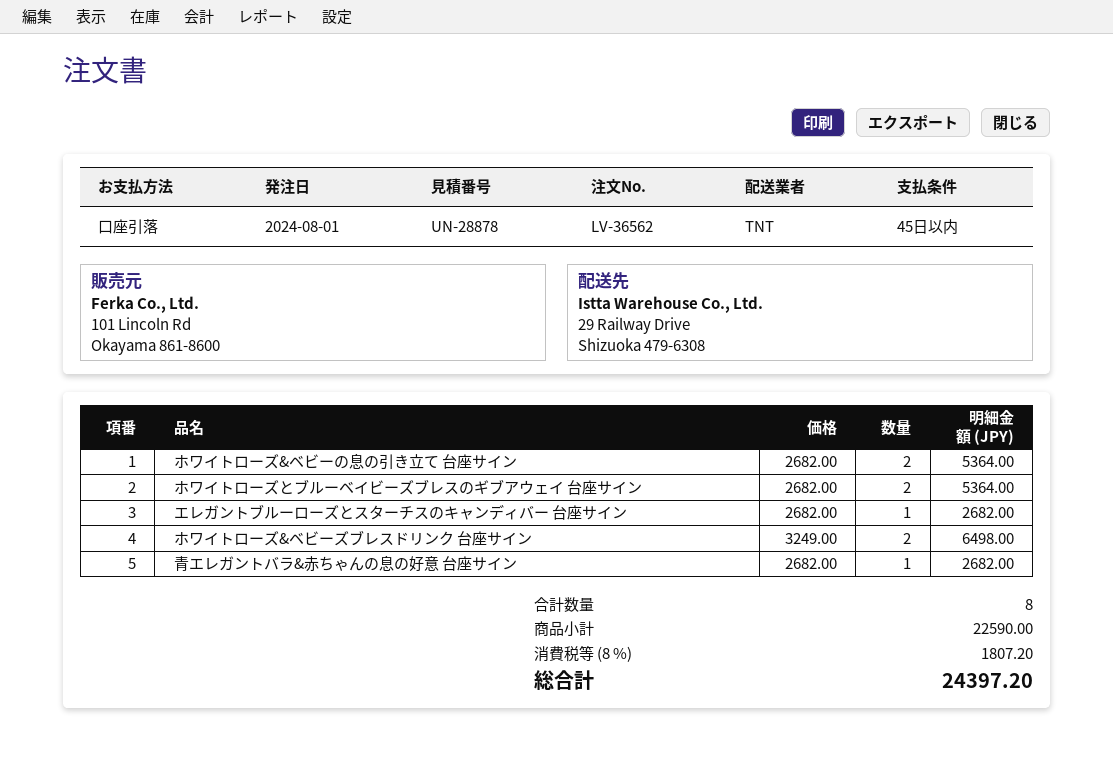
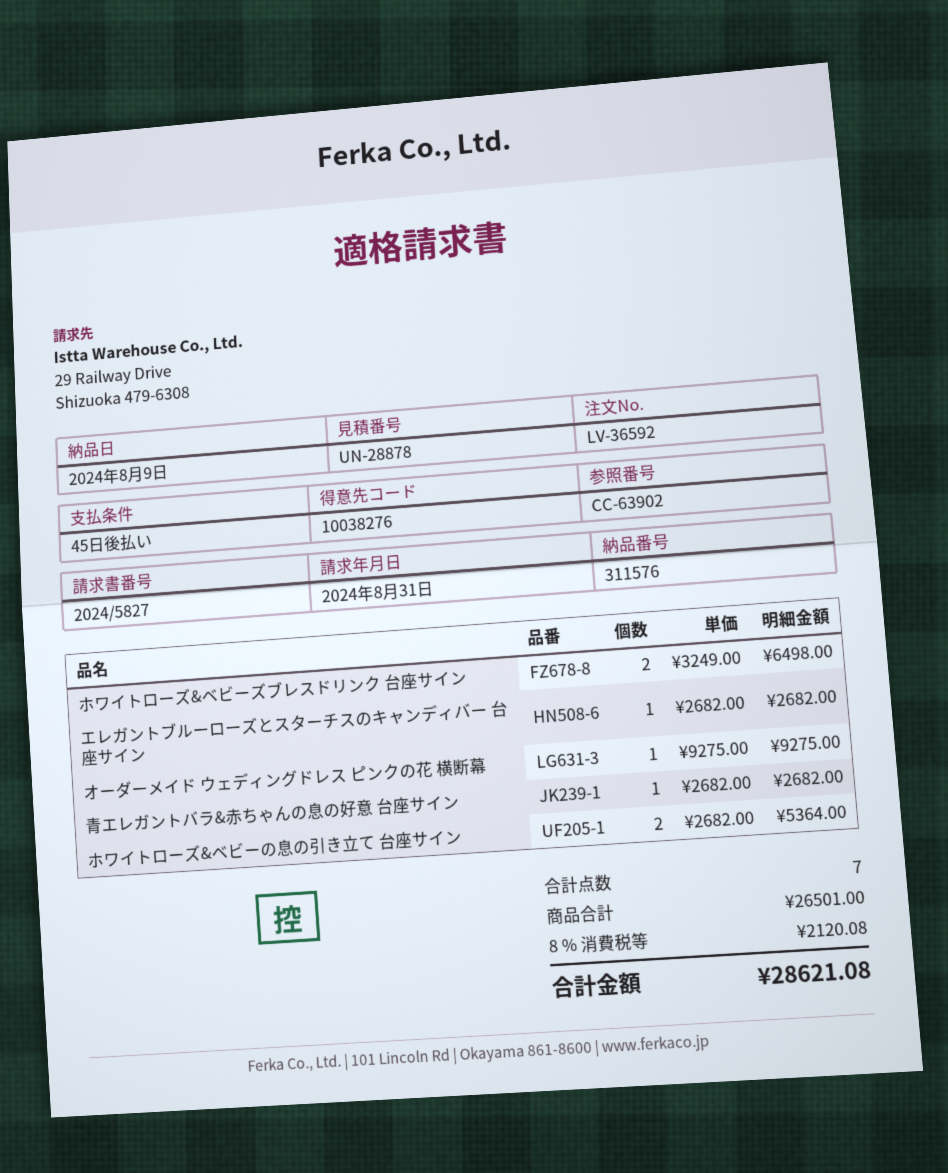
order number: LV-36562 -> LV-36592
ホワイトローズとブルーベイビーズブレスのギブアウェイ 台座サイン: 2 x 2682.00 = 5364.00 -> none
オーダーメイド ウェディングドレス ピンクの花 横断幕: none -> 1 x 9275.00 = 9275.00
total quantity: 8 -> 7
subtotal: 22590.00 -> 26501.00
tax: 8% = 1807.20 -> 8% = 2120.08
total: 24397.20 -> 28621.08

